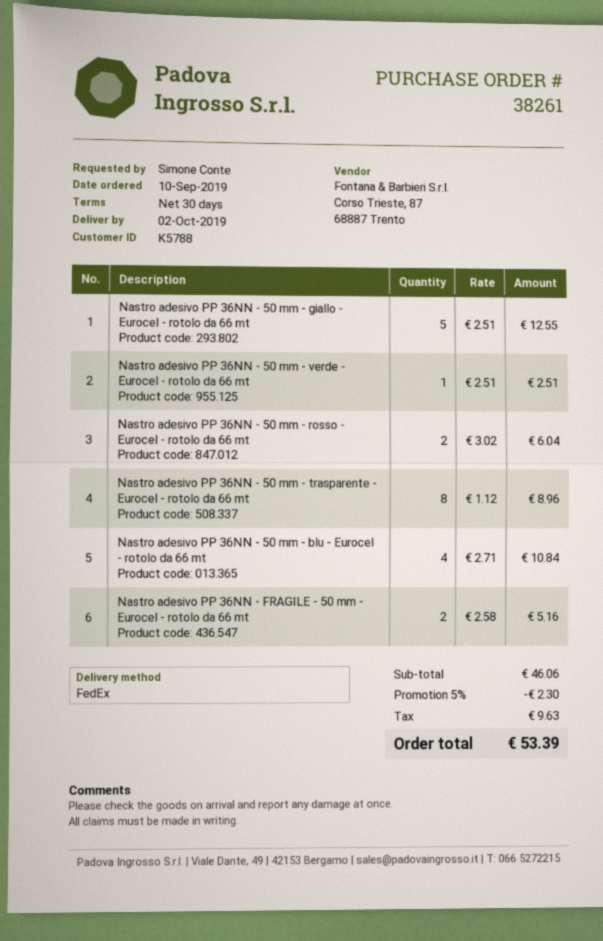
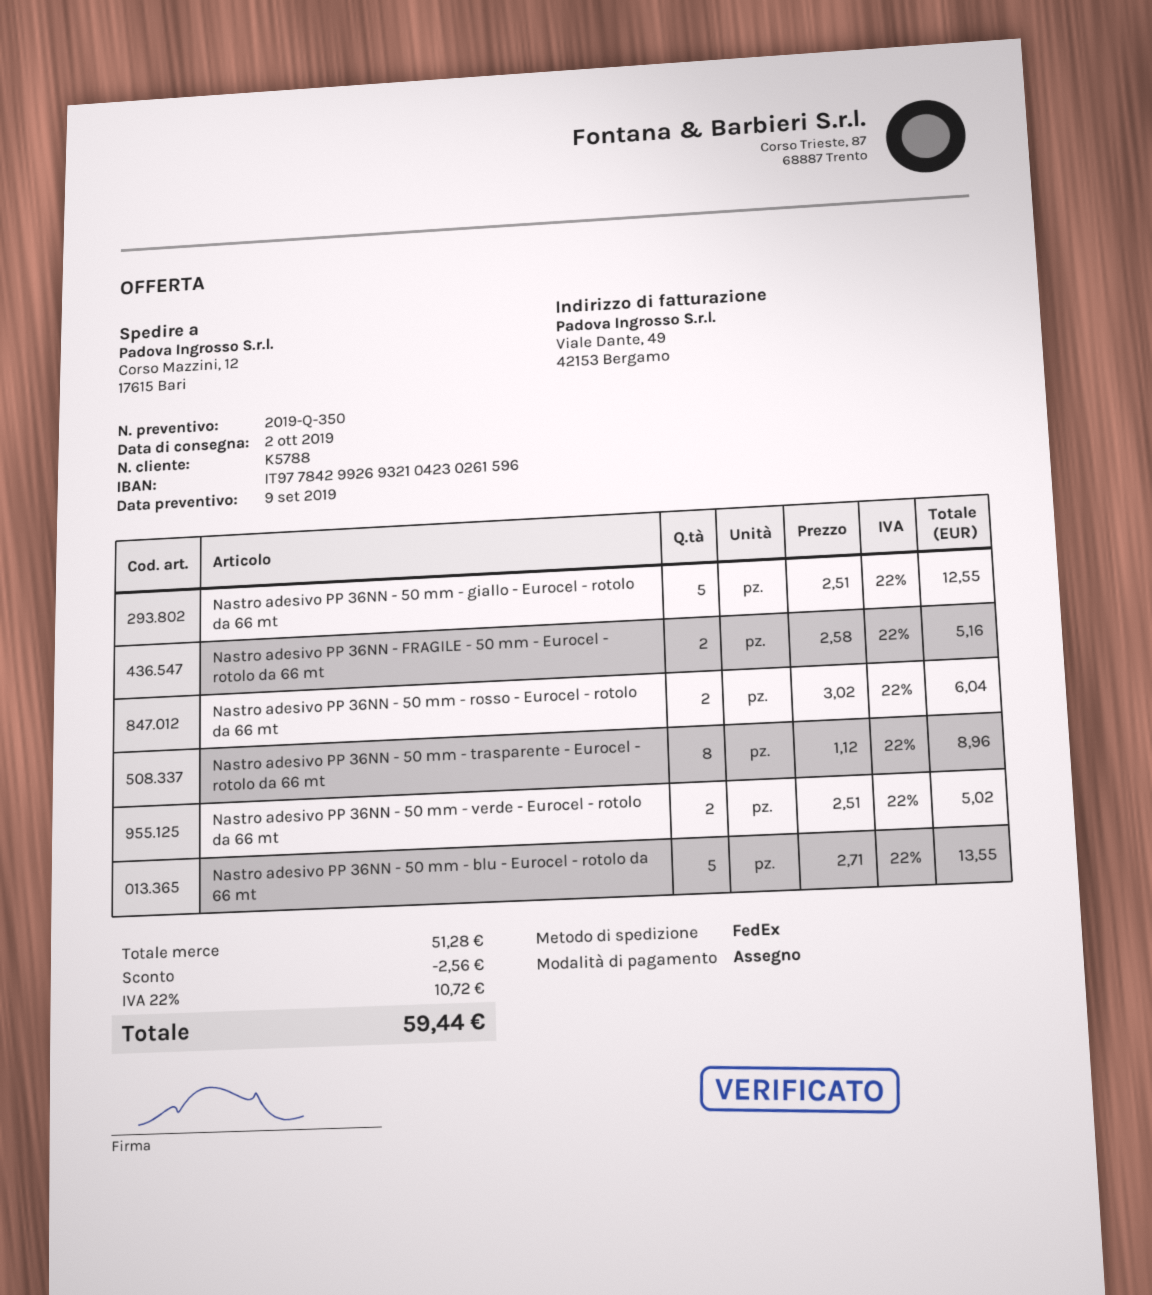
Nastro adesivo PP 36NN - 50 mm - verde - Eurocel - rotolo da 66 mt: 1 x 2.51 = 2.51 -> 2 x 2.51 = 5.02
Nastro adesivo PP 36NN - 50 mm - blu - Eurocel - rotolo da 66 mt: 4 x 2.71 = 10.84 -> 5 x 2.71 = 13.55
subtotal: 46.06 -> 51.28
discount: 2.30 -> 2.56
tax: 9.63 -> 10.72
total: 53.39 -> 59.44

